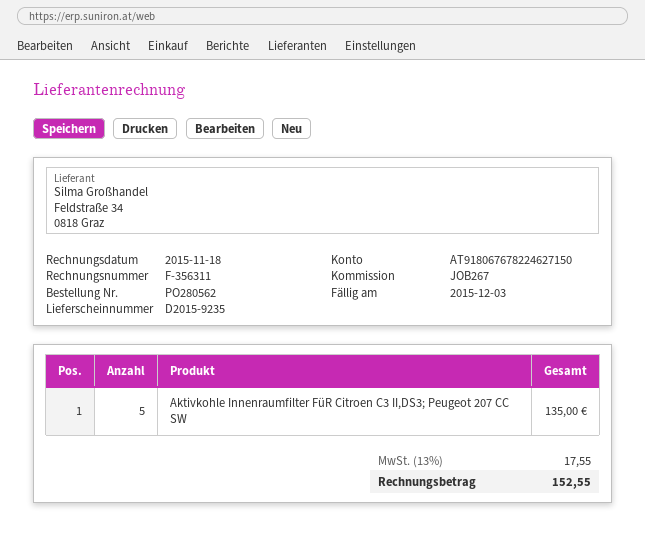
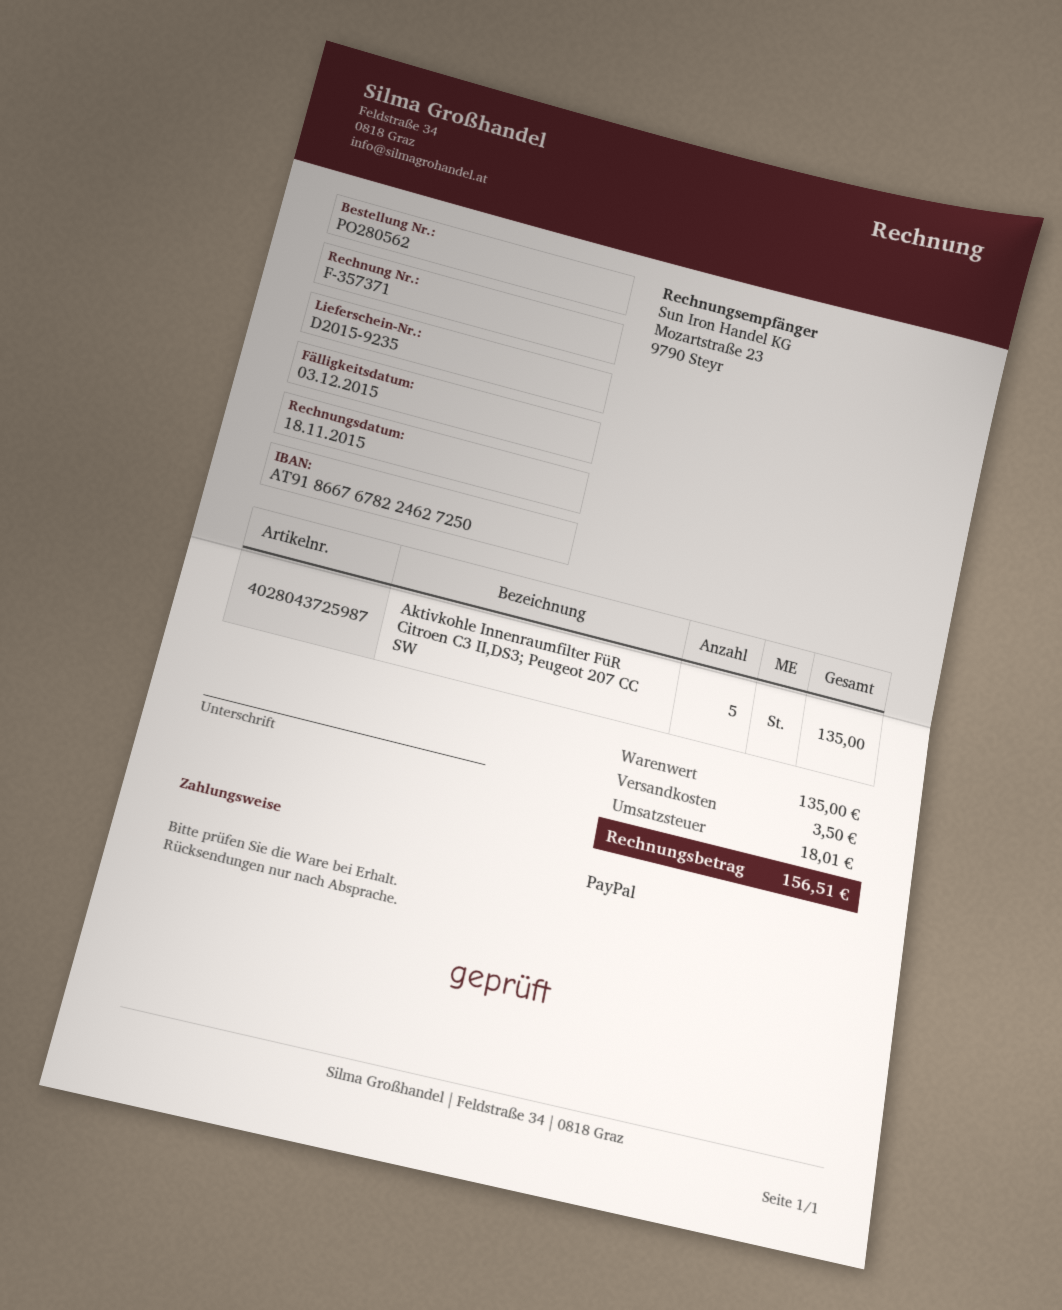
invoice number: F-356311 -> F-357371
bank account: AT918067678224627150 -> AT918667678224627250
shipping: none -> 3.50
tax: 17.55 -> 18.01
total: 152.55 -> 156.51

